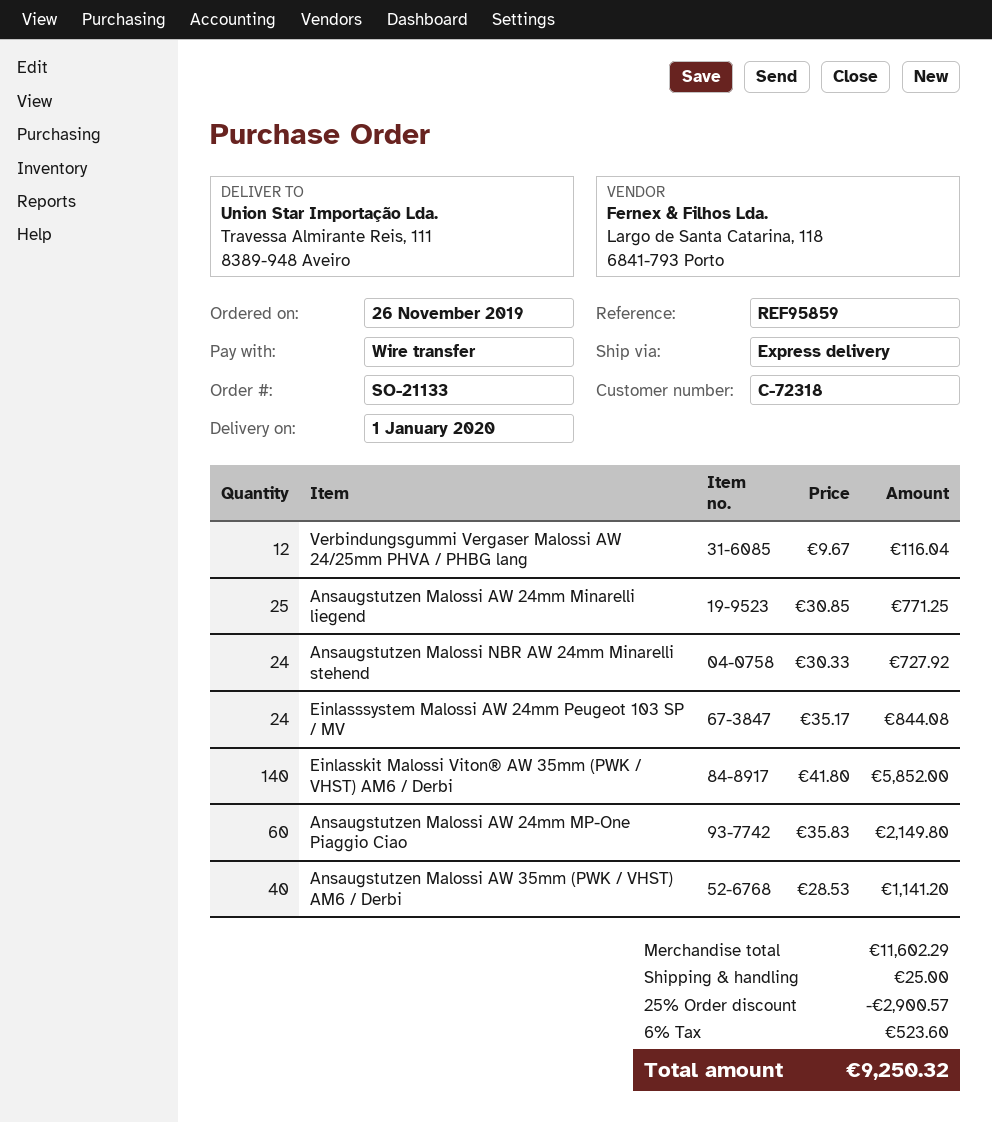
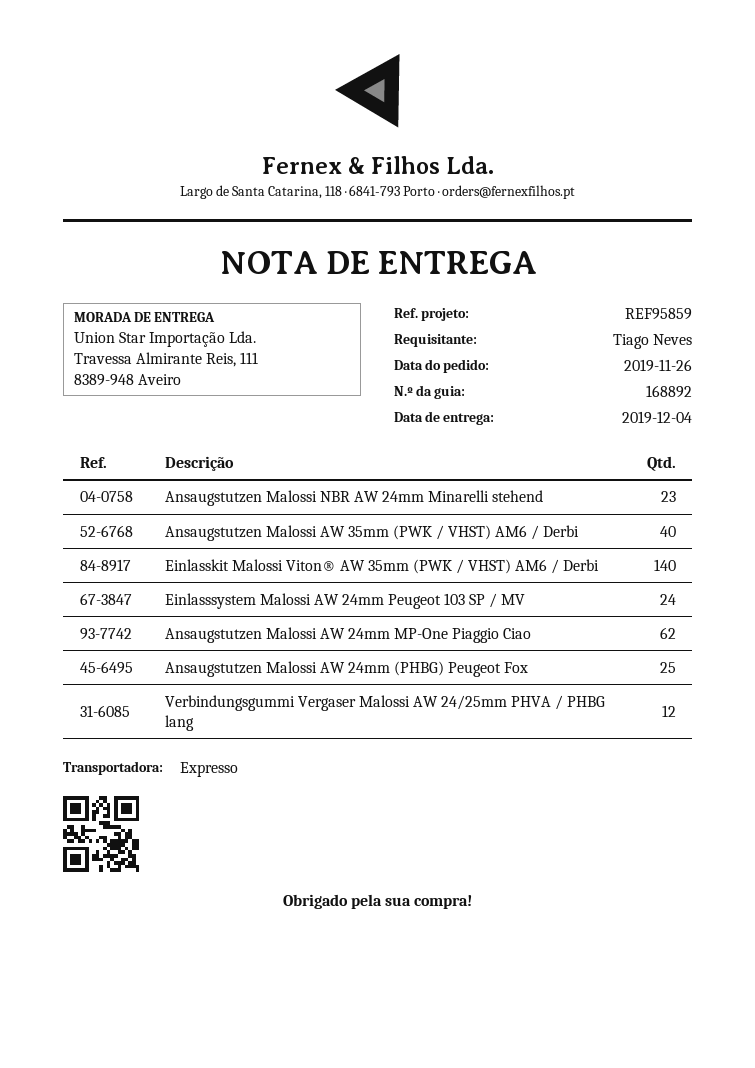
delivery date: 2020-01-01 -> 2019-12-04
Ansaugstutzen Malossi AW 24mm Minarelli liegend: 25 -> none
Ansaugstutzen Malossi NBR AW 24mm Minarelli stehend: 24 -> 23
Ansaugstutzen Malossi AW 24mm MP-One Piaggio Ciao: 60 -> 62
Ansaugstutzen Malossi AW 24mm (PHBG) Peugeot Fox: none -> 25

